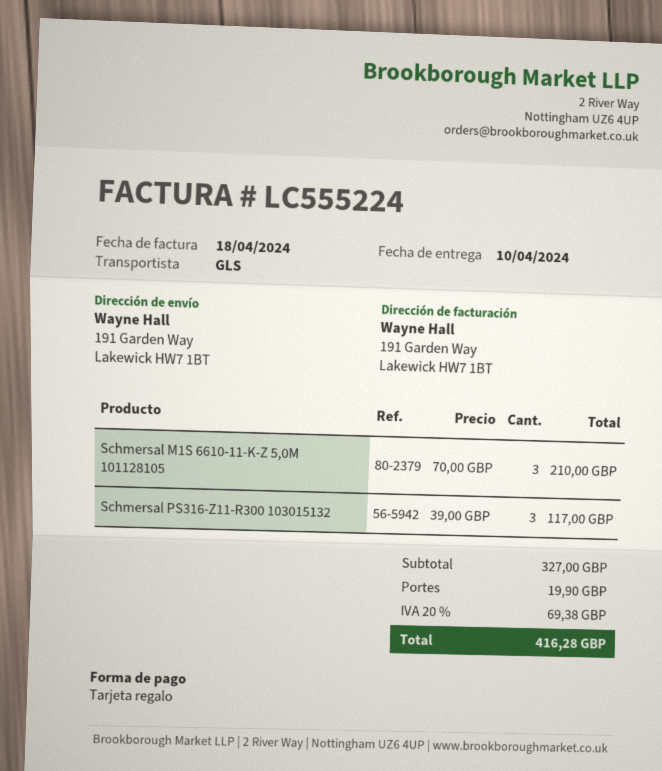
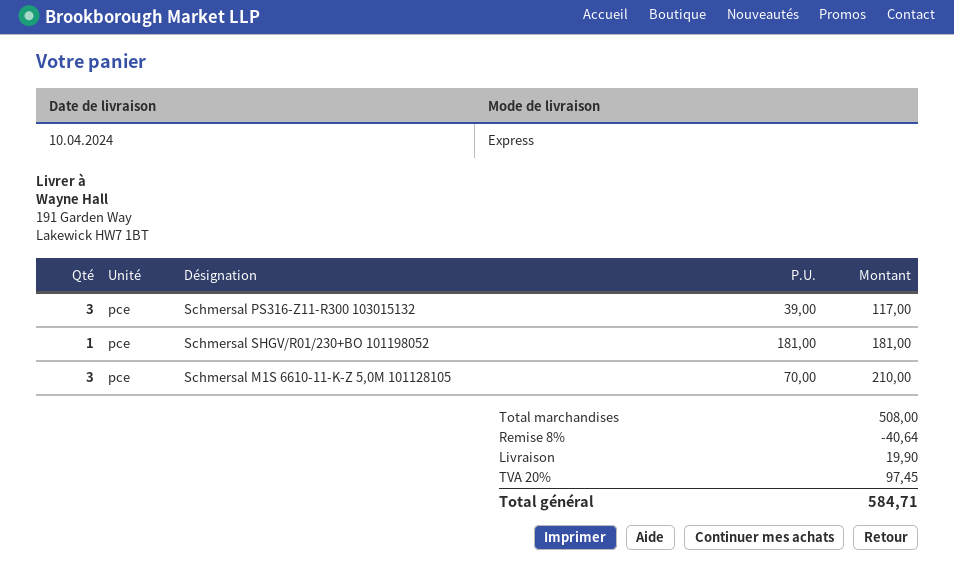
shipping method: GLS -> express
Schmersal SHGV/R01/230+BO 101198052: none -> 1 x 181.00 = 181.00
subtotal: 327.00 -> 508.00
discount: none -> 8% = 40.64
tax: 20% = 69.38 -> 20% = 97.45
total: 416.28 -> 584.71

